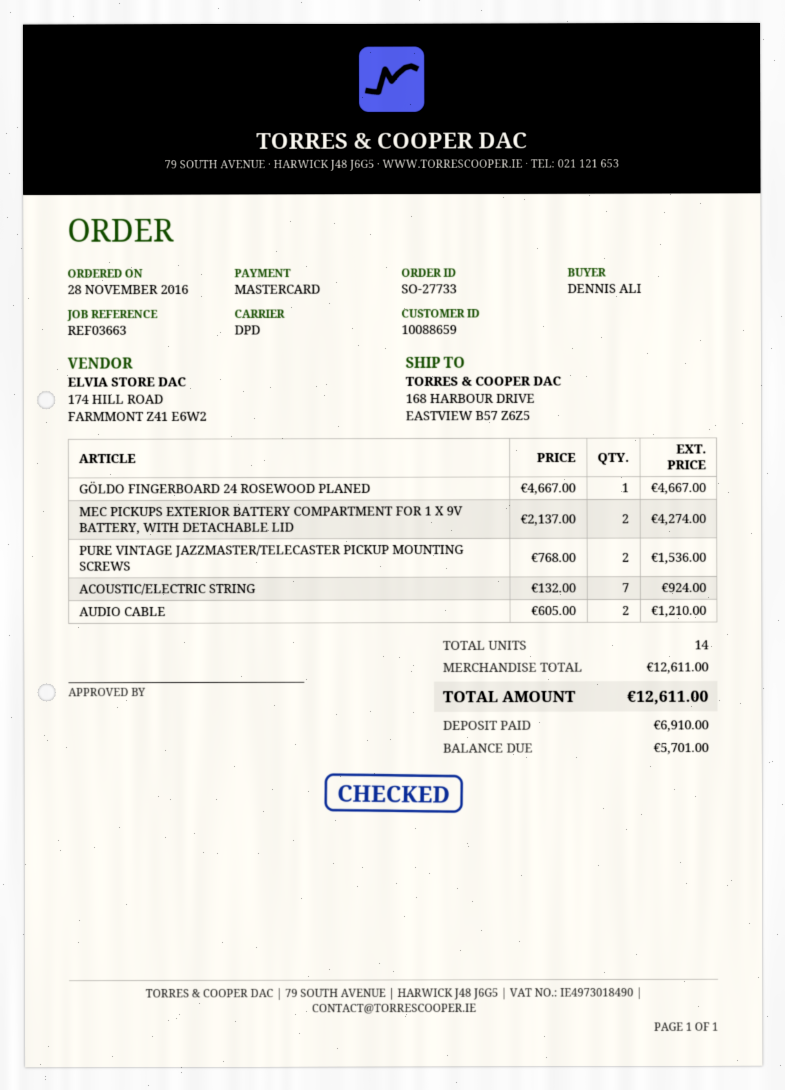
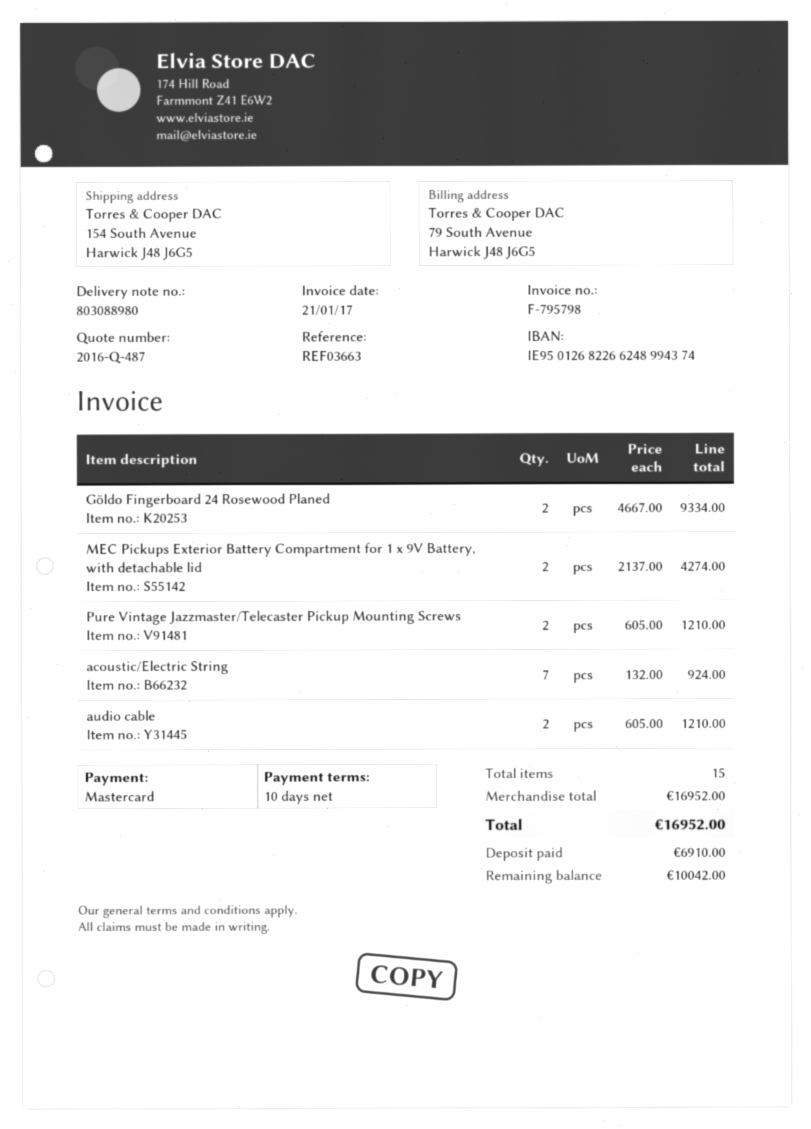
ship to: 168 HARBOUR DRIVE, EASTVIEW B57 Z6Z5 -> 154 South Avenue, Harwick J48 J6G5
GÖLDO FINGERBOARD 24 ROSEWOOD PLANED: 1 x 4667.00 = 4667.00 -> 2 x 4667.00 = 9334.00
PURE VINTAGE JAZZMASTER/TELECASTER PICKUP MOUNTING SCREWS: 2 x 768.00 = 1536.00 -> 2 x 605.00 = 1210.00
total quantity: 14 -> 15
subtotal: 12611.00 -> 16952.00
total: 12611.00 -> 16952.00
balance: 5701.00 -> 10042.00

